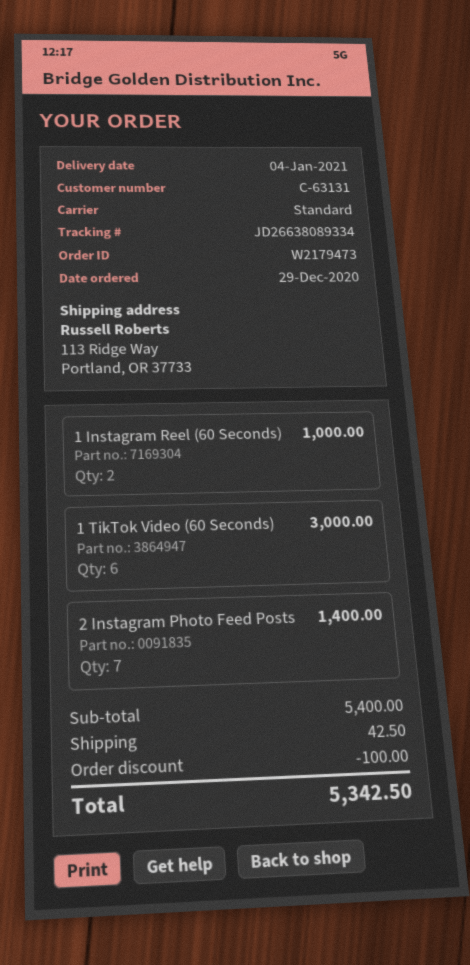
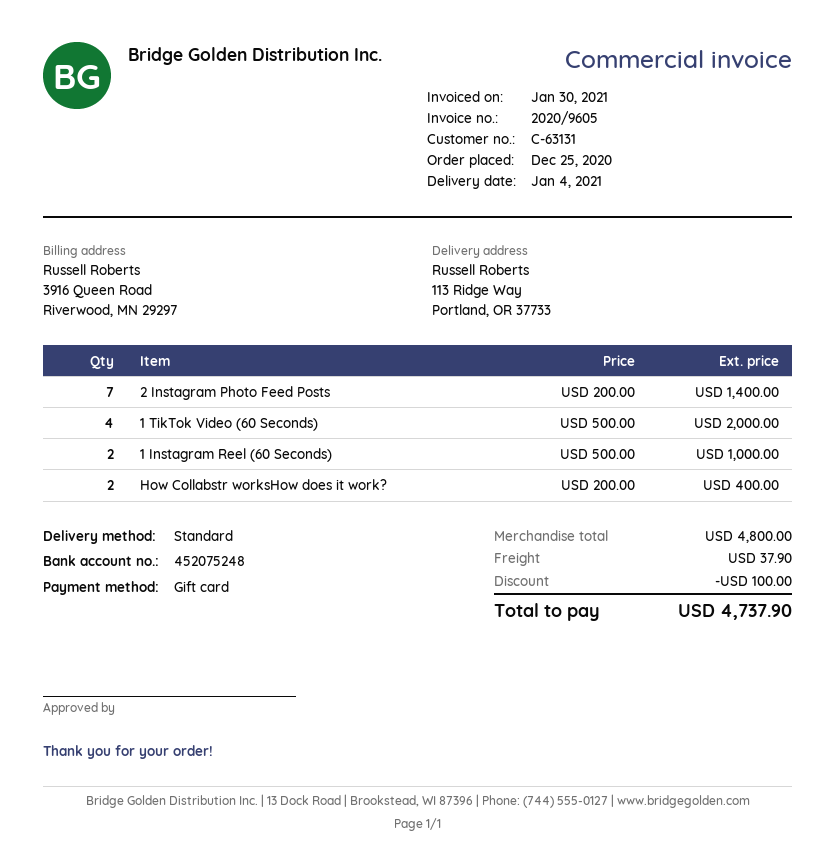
order date: 2020-12-29 -> 2020-12-25
1 TikTok Video (60 Seconds): 6 for 3000.00 -> 4 for 2000.00
How Collabstr worksHow does it work?: none -> 2 for 400.00
subtotal: 5400.00 -> 4800.00
shipping: 42.50 -> 37.90
total: 5342.50 -> 4737.90

